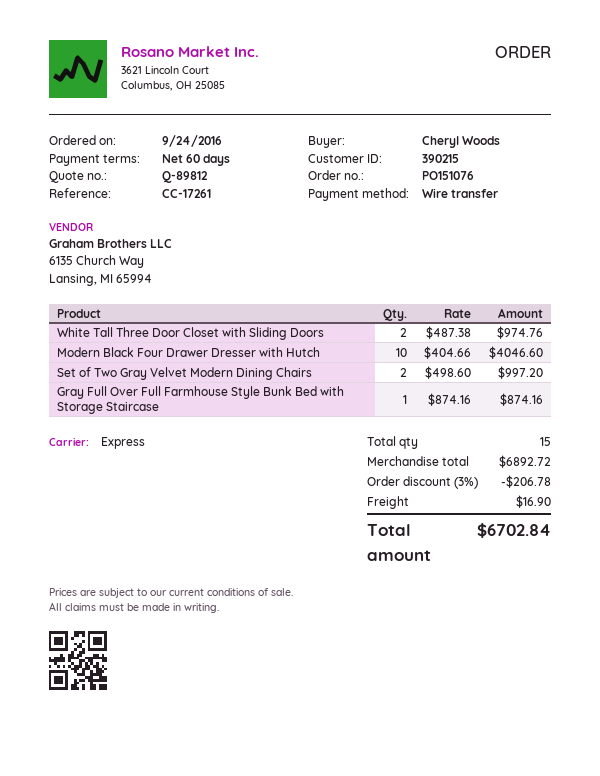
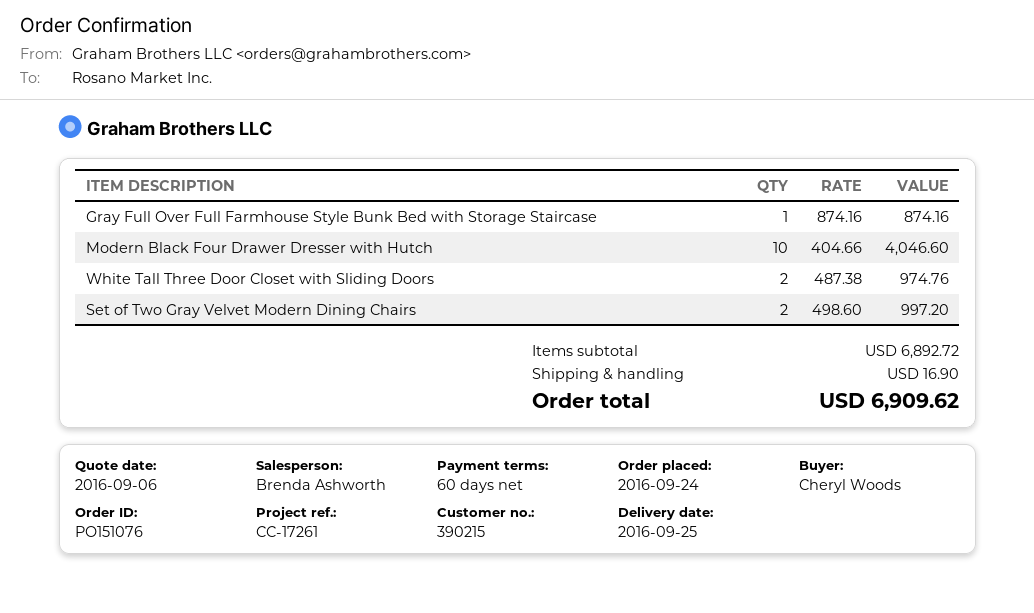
discount: 3% = 206.78 -> none
total: 6702.84 -> 6909.62

